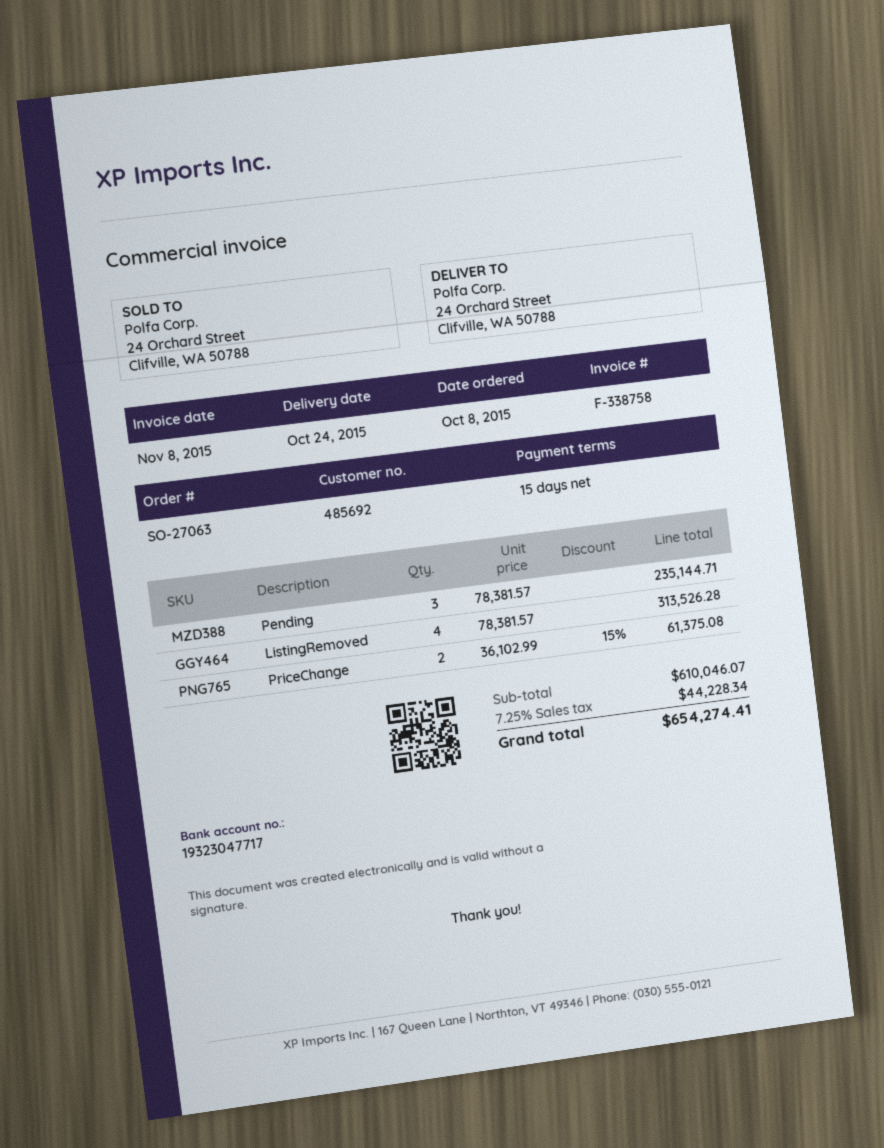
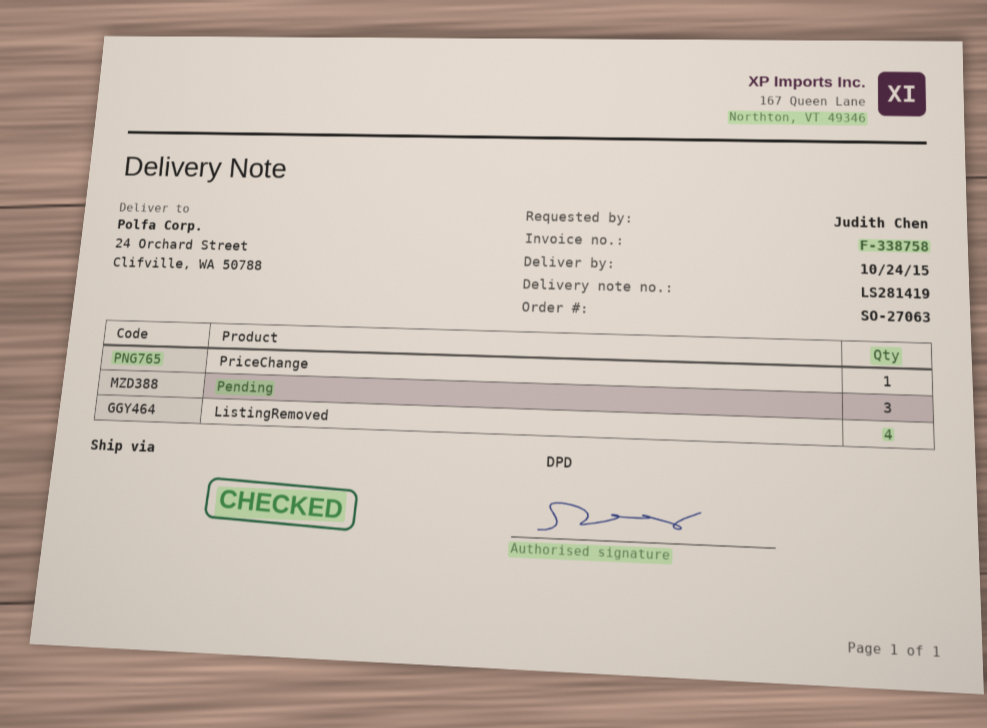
PriceChange: 2 -> 1

